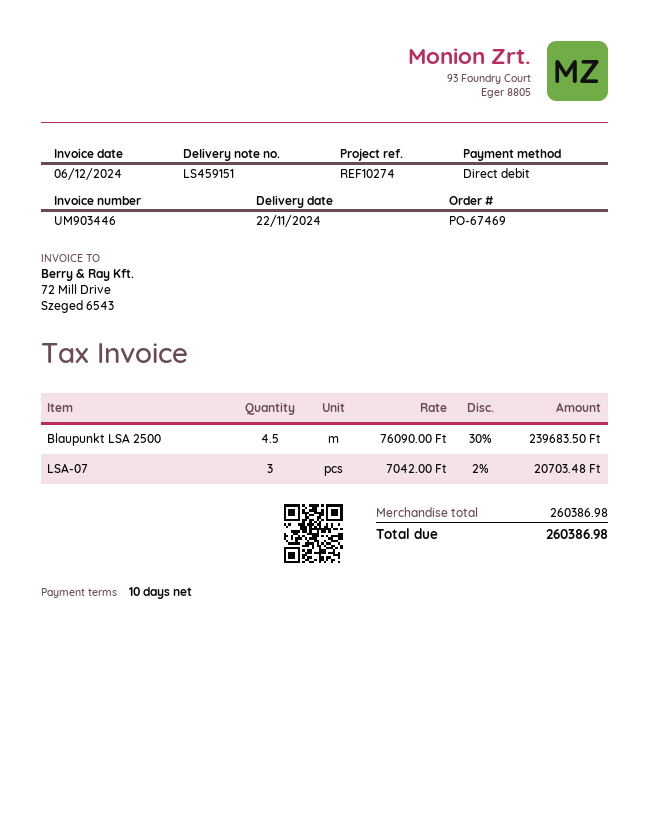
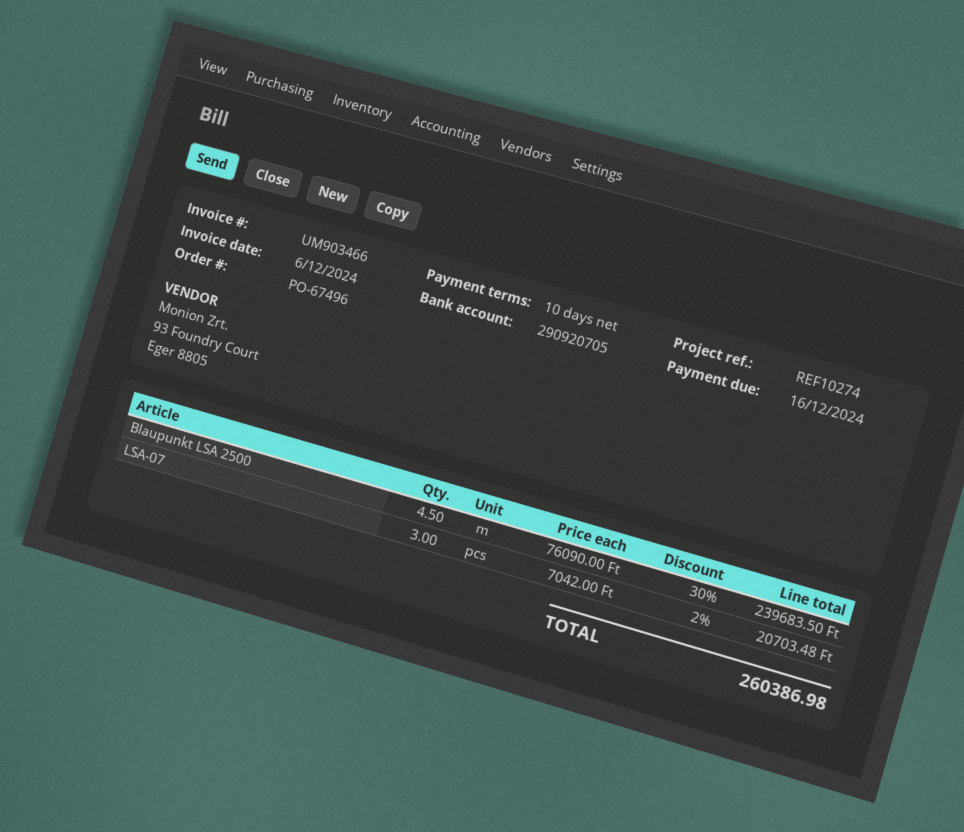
order number: PO-67469 -> PO-67496
invoice number: UM903446 -> UM903466

